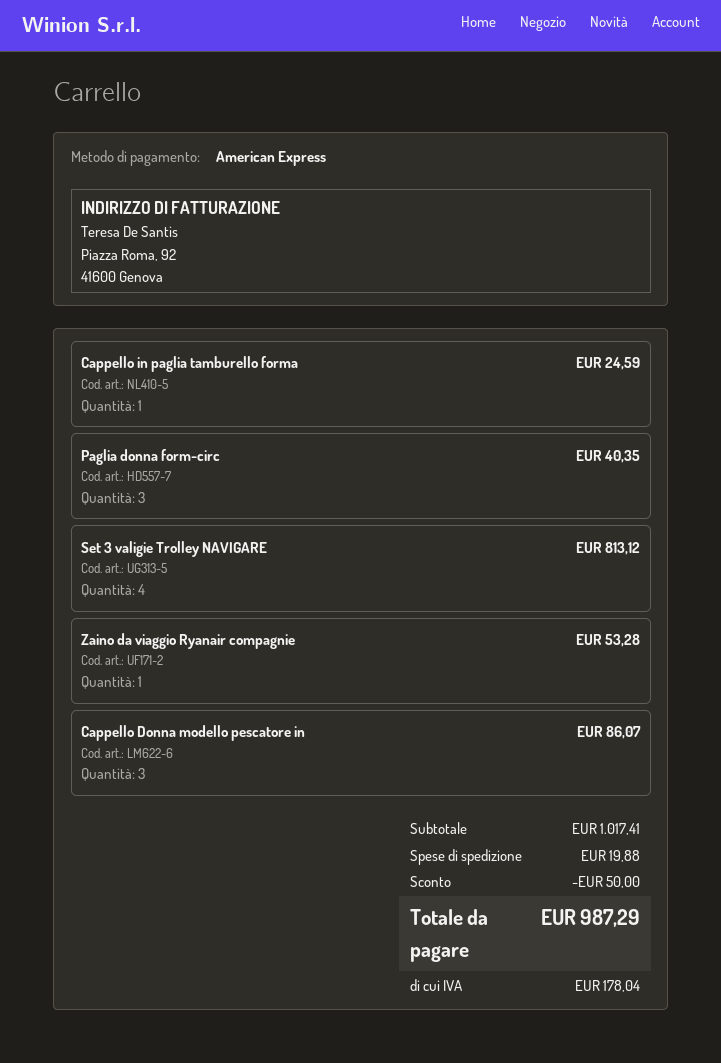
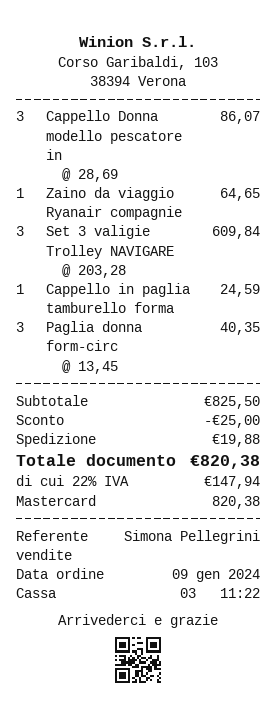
payment method: American Express -> Mastercard
Set 3 valigie Trolley NAVIGARE: 4 for 813.12 -> 3 for 609.84
Zaino da viaggio Ryanair compagnie: 1 for 53.28 -> 1 for 64.65
subtotal: 1017.41 -> 825.50
discount: 50.00 -> 25.00
tax: 178.04 -> 147.94
total: 987.29 -> 820.38

